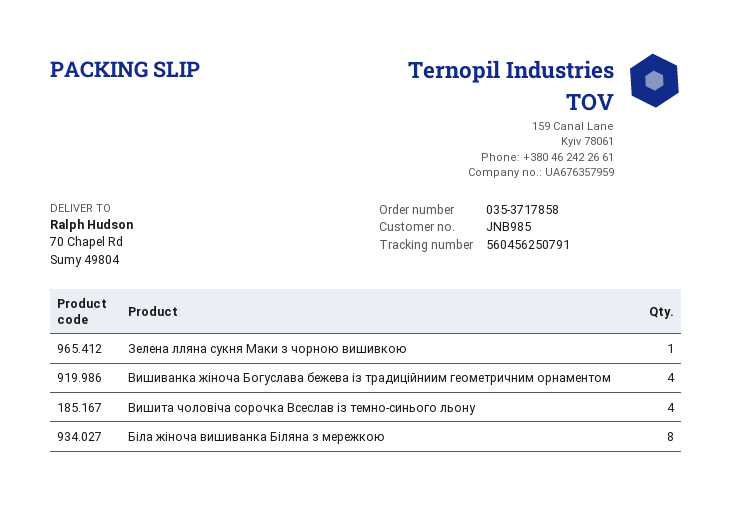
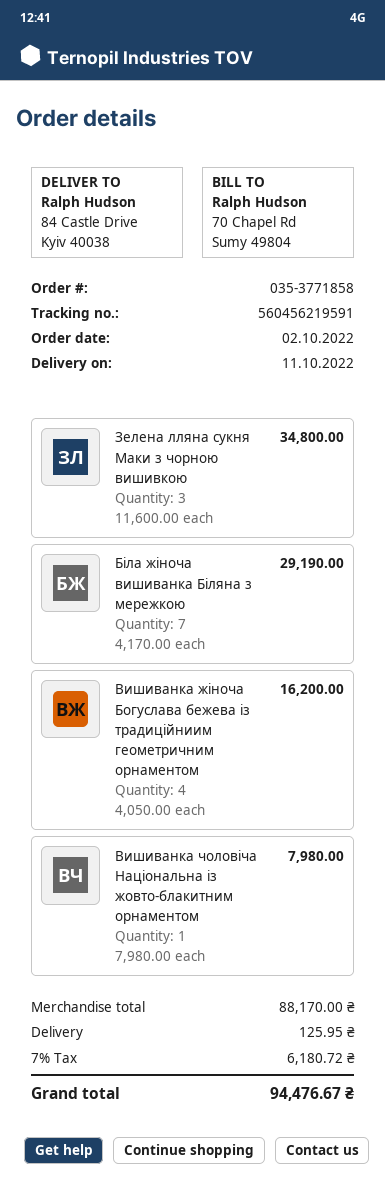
order number: 035-3717858 -> 035-3771858
tracking number: 560456250791 -> 560456219591
ship to: 70 Chapel Rd, Sumy 49804 -> 84 Castle Drive, Kyiv 40038
Зелена лляна сукня Маки з чорною вишивкою: 1 -> 3
Вишита чоловіча сорочка Всеслав із темно-синього льону: 4 -> none
Біла жіноча вишиванка Біляна з мережкою: 8 -> 7
Вишиванка чоловіча Національна із жовто-блакитним орнаментом: none -> 1

